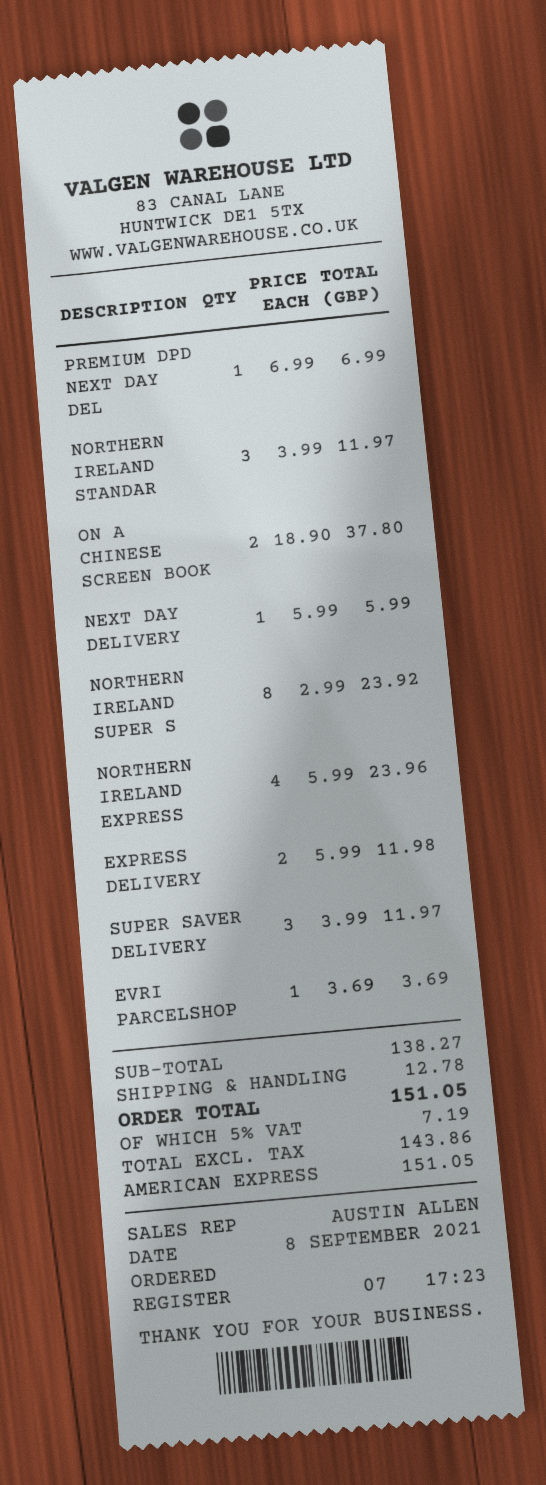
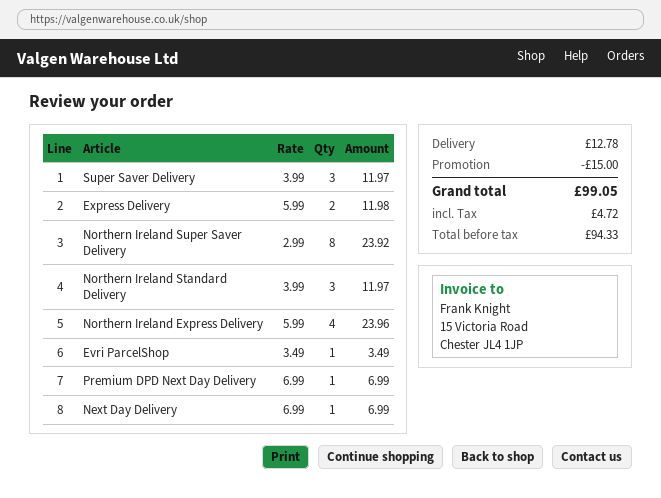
ON A CHINESE SCREEN BOOK: 2 x 18.90 = 37.80 -> none
NEXT DAY DELIVERY: 1 x 5.99 = 5.99 -> 1 x 6.99 = 6.99
EVRI PARCELSHOP: 1 x 3.69 = 3.69 -> 1 x 3.49 = 3.49
discount: none -> 15.00
net: 143.86 -> 94.33
tax: 7.19 -> 4.72
total: 151.05 -> 99.05

